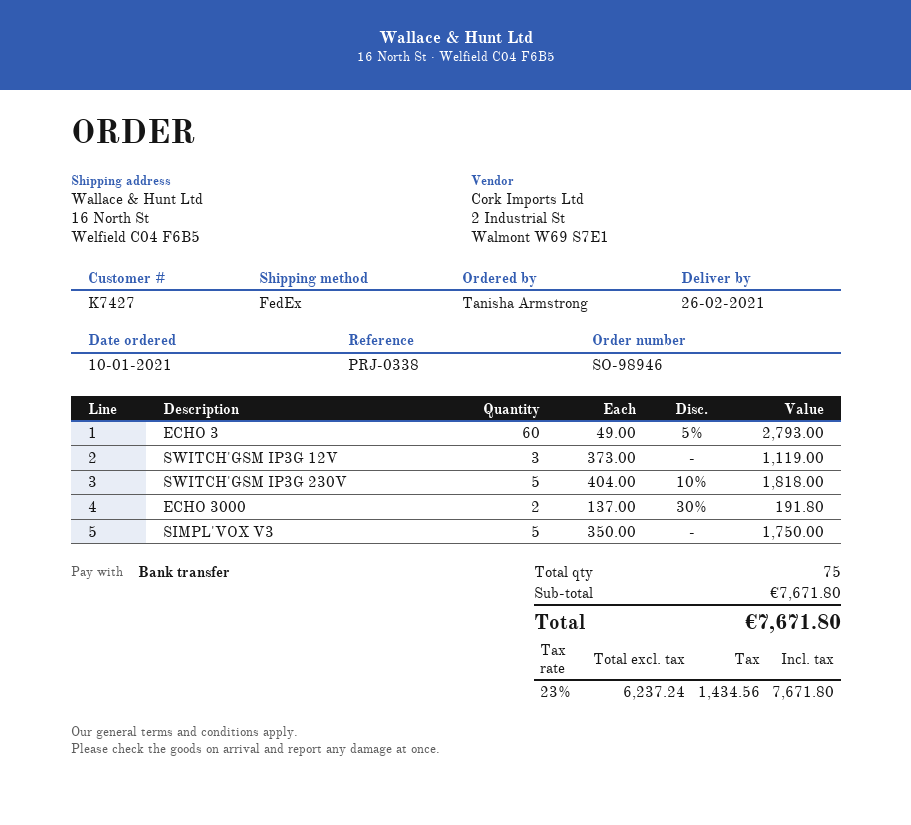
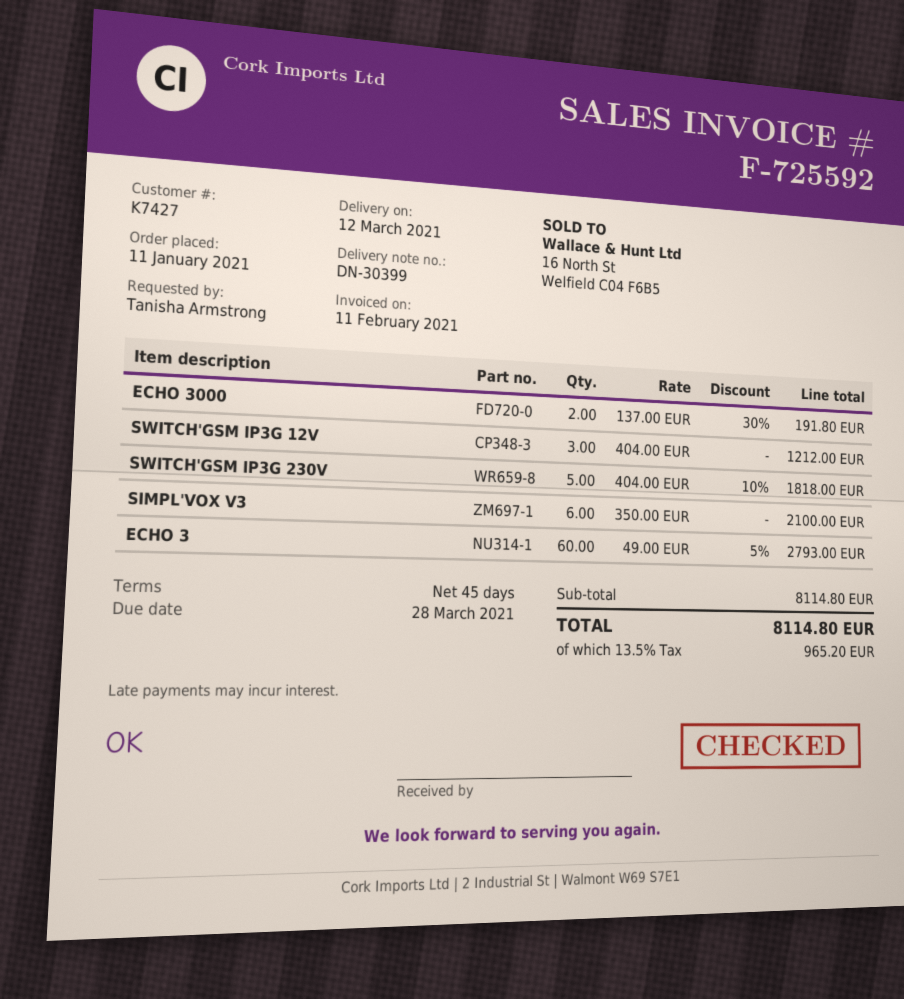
order date: 2021-01-10 -> 2021-01-11
delivery date: 2021-02-26 -> 2021-03-12
SWITCH'GSM IP3G 12V: 3 x 373.00 = 1119.00 -> 3 x 404.00 = 1212.00
SIMPL'VOX V3: 5 x 350.00 = 1750.00 -> 6 x 350.00 = 2100.00
subtotal: 7671.80 -> 8114.80
tax: 23% = 1434.56 -> 13.5% = 965.20
total: 7671.80 -> 8114.80

